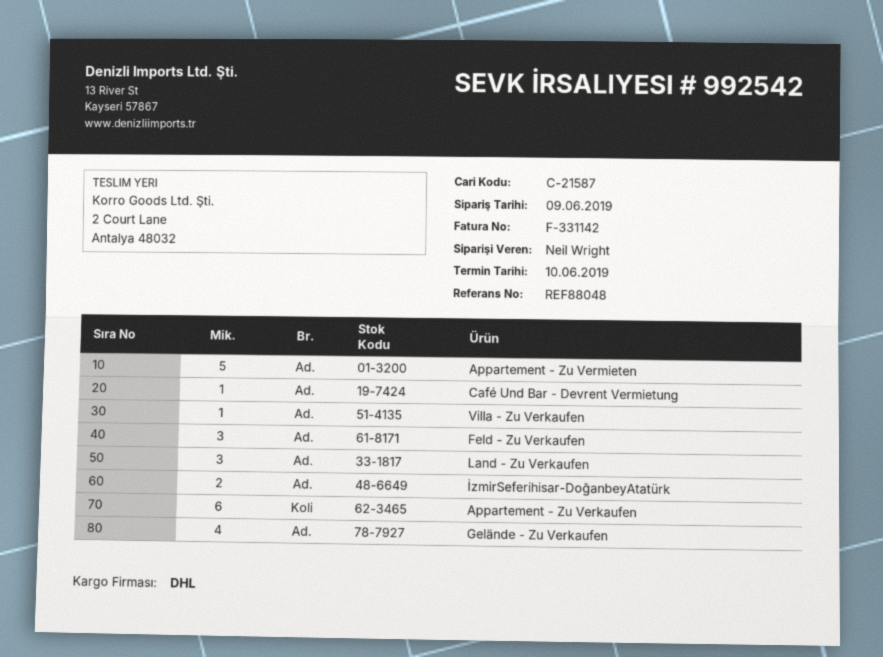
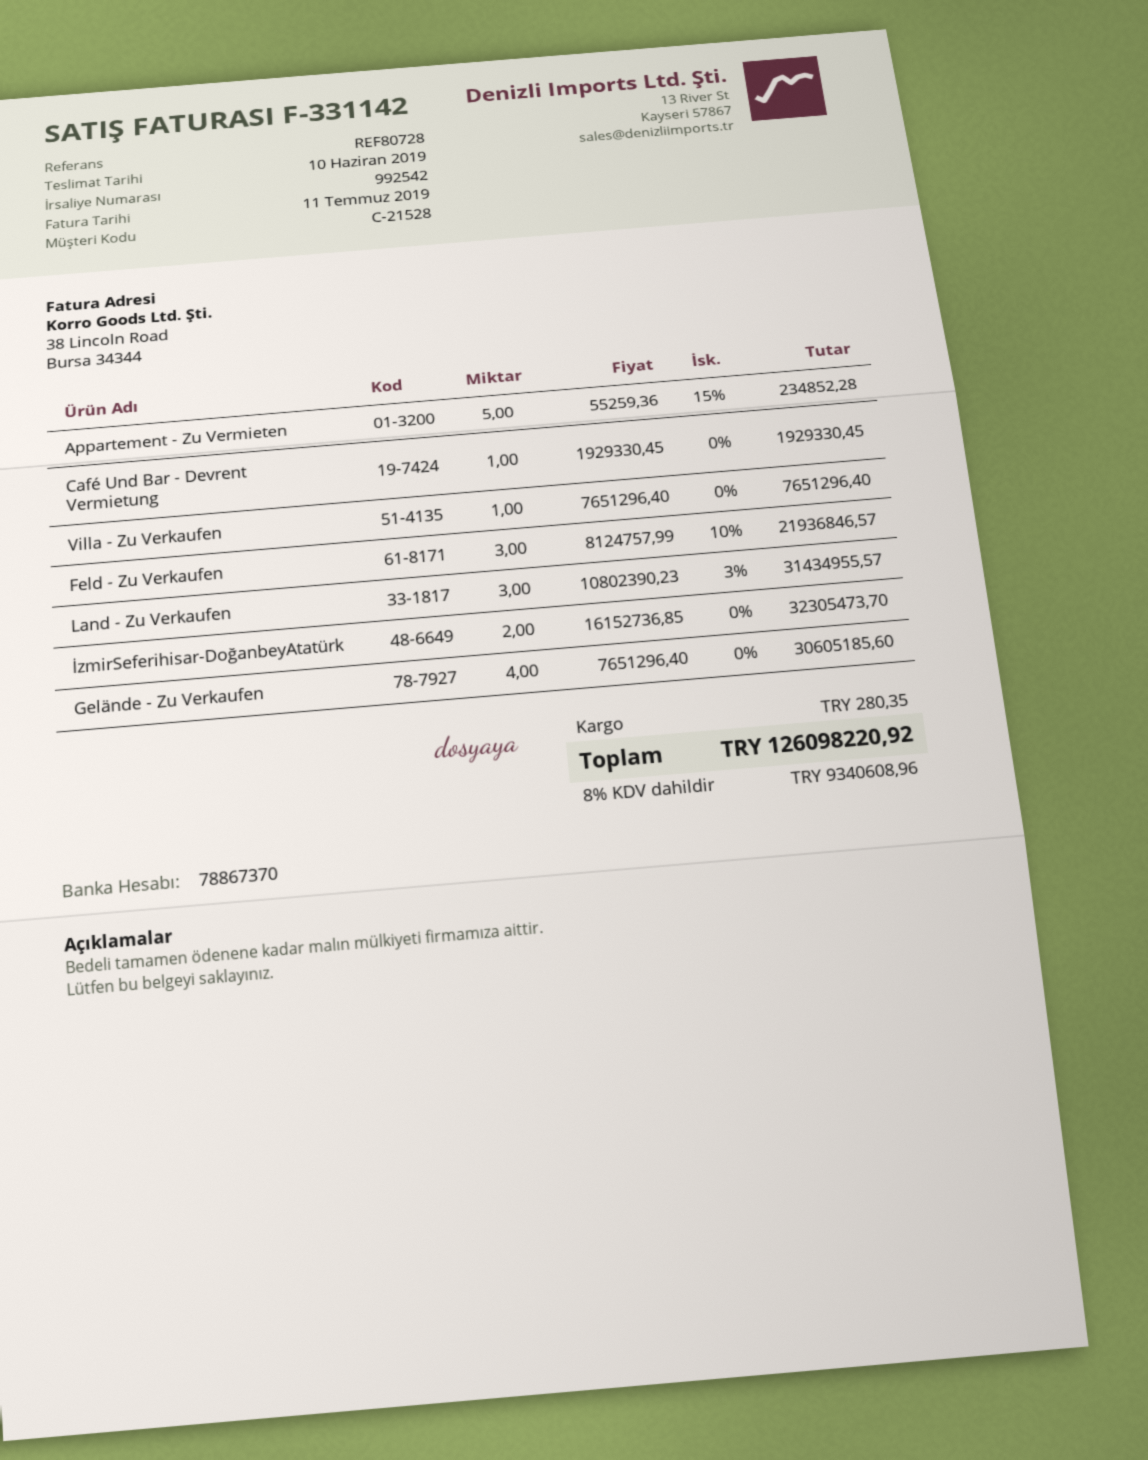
customer number: C-21587 -> C-21528
reference: REF88048 -> REF80728
Appartement - Zu Verkaufen: 6 -> none

